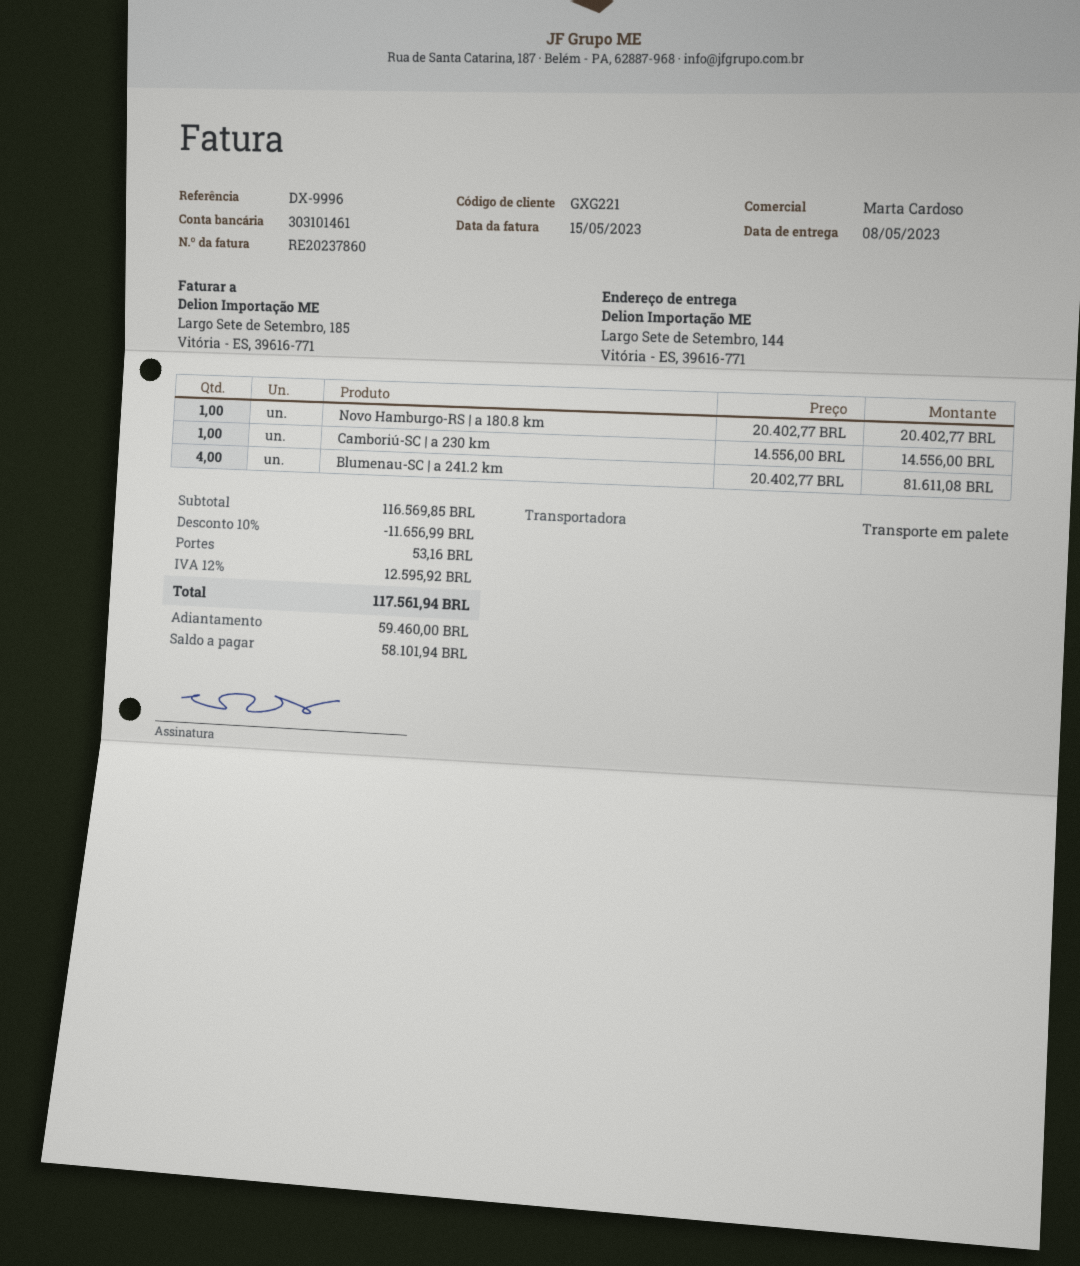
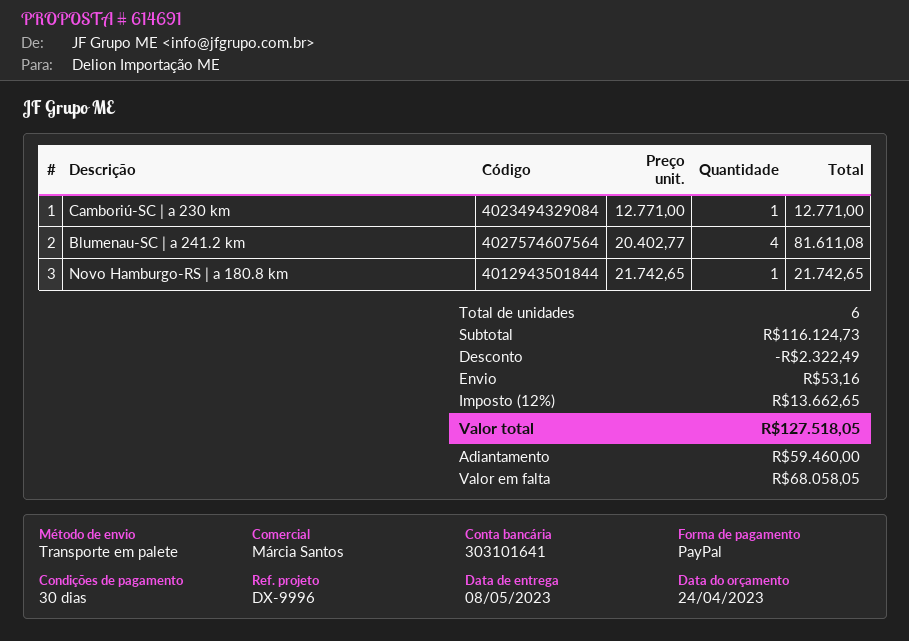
sales rep: Marta Cardoso -> Márcia Santos
bank account: 303101461 -> 303101641
Novo Hamburgo-RS | a 180.8 km: 1 x 20402.77 = 20402.77 -> 1 x 21742.65 = 21742.65
Camboriú-SC | a 230 km: 1 x 14556.00 = 14556.00 -> 1 x 12771.00 = 12771.00
subtotal: 116569.85 -> 116124.73
discount: 11656.99 -> 2322.49
tax: 12% = 12595.92 -> 12% = 13662.65
total: 117561.94 -> 127518.05
balance: 58101.94 -> 68058.05

